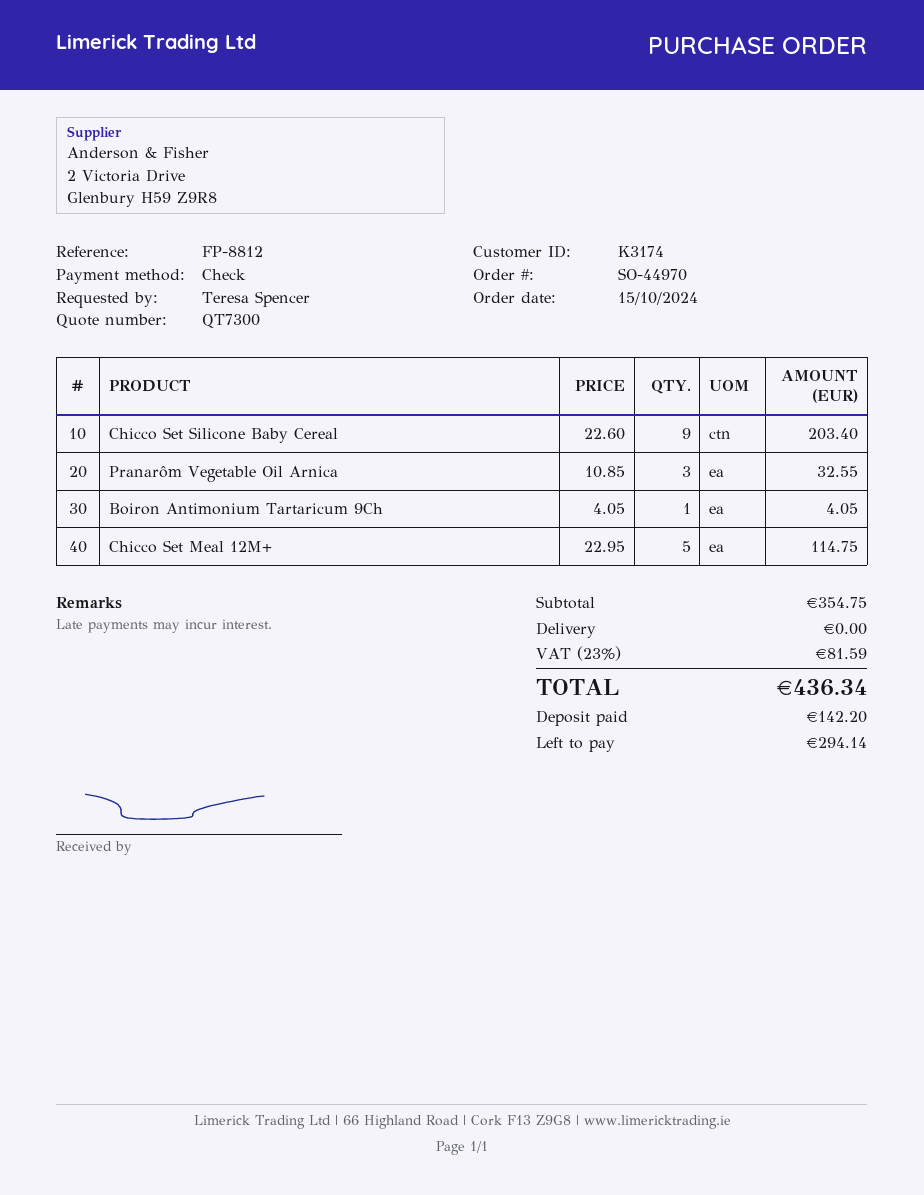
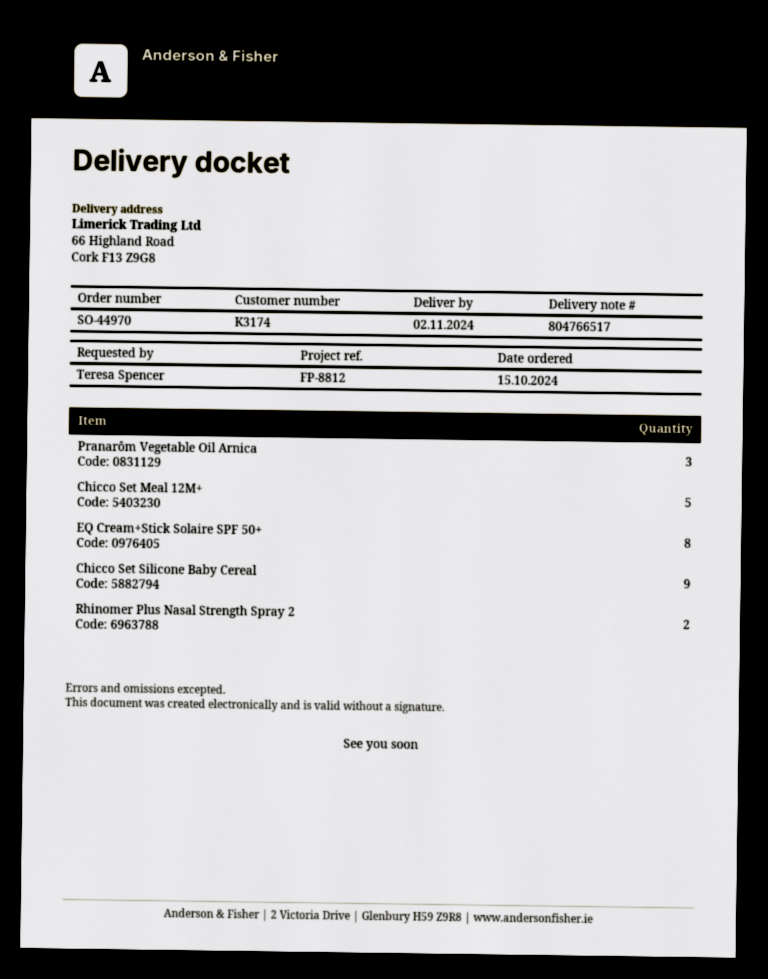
Boiron Antimonium Tartaricum 9Ch: 1 -> none
EQ Cream+Stick Solaire SPF 50+: none -> 8
Rhinomer Plus Nasal Strength Spray 2: none -> 2

